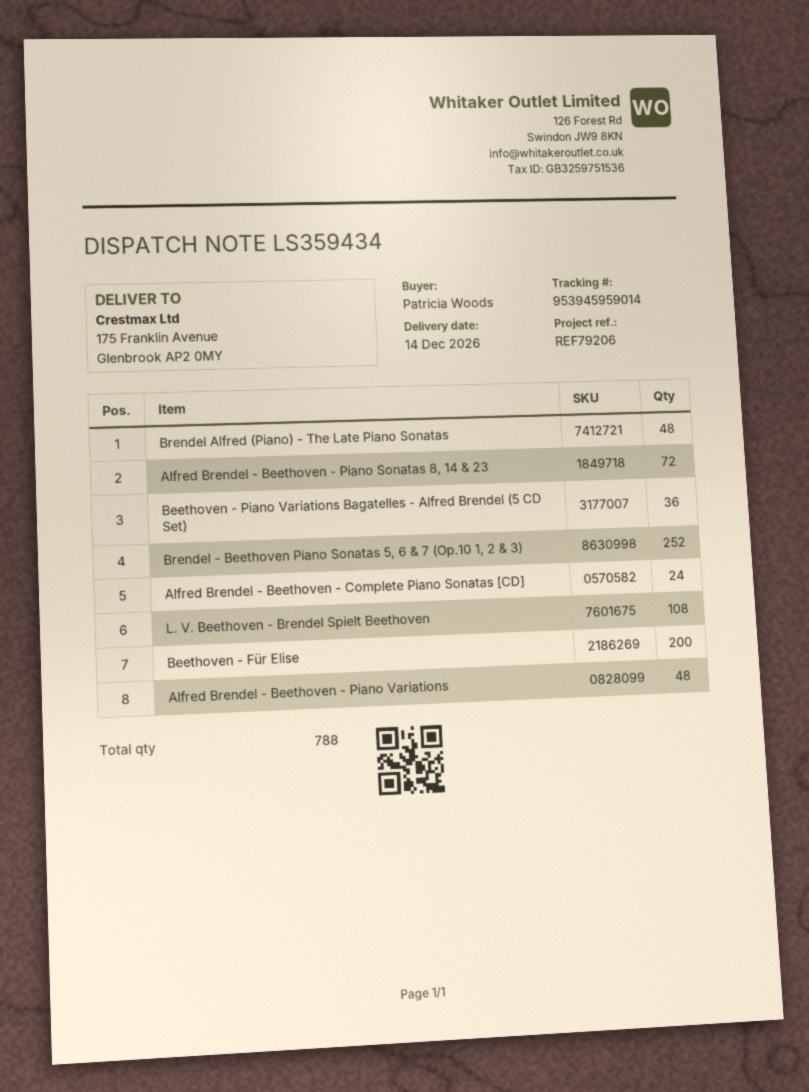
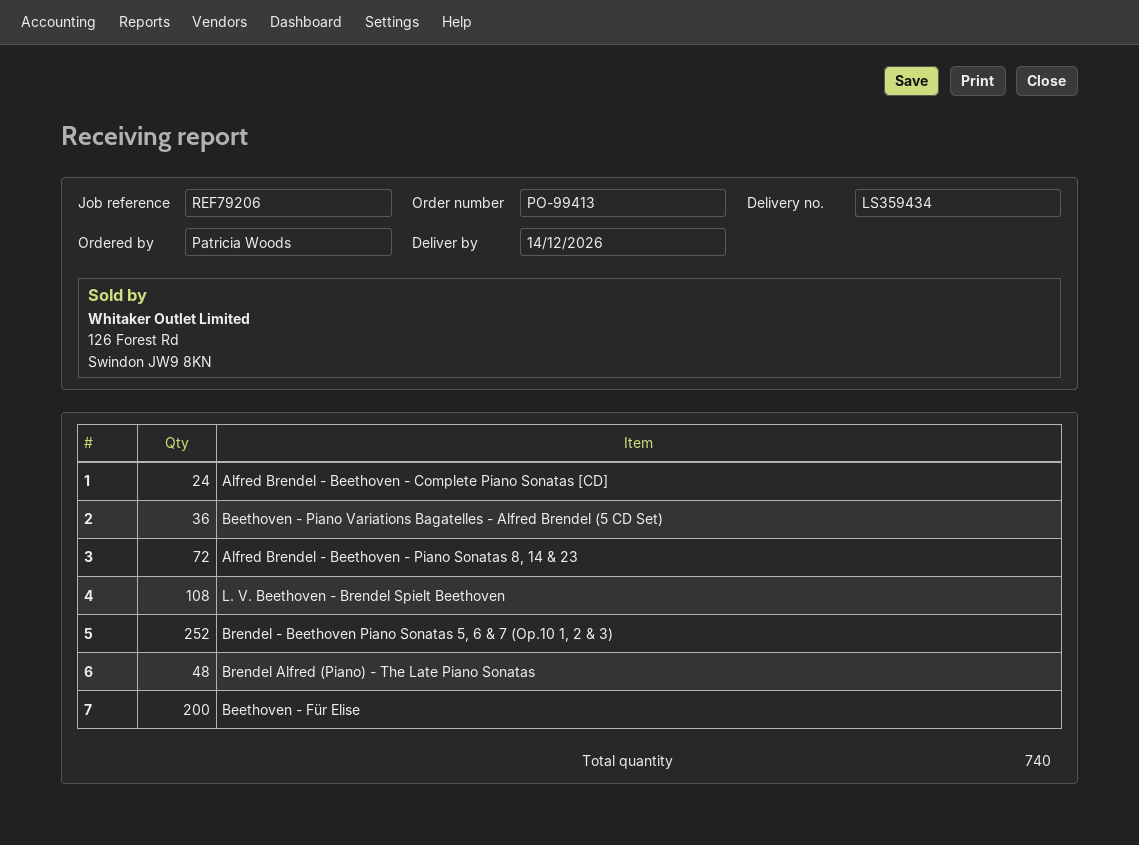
Alfred Brendel - Beethoven - Piano Variations: 48 -> none
total quantity: 788 -> 740

